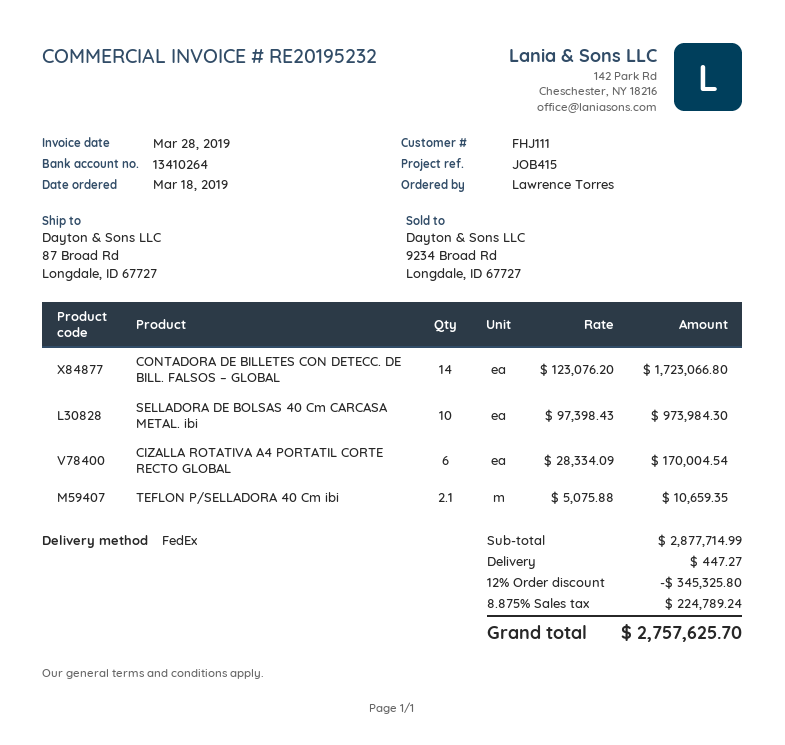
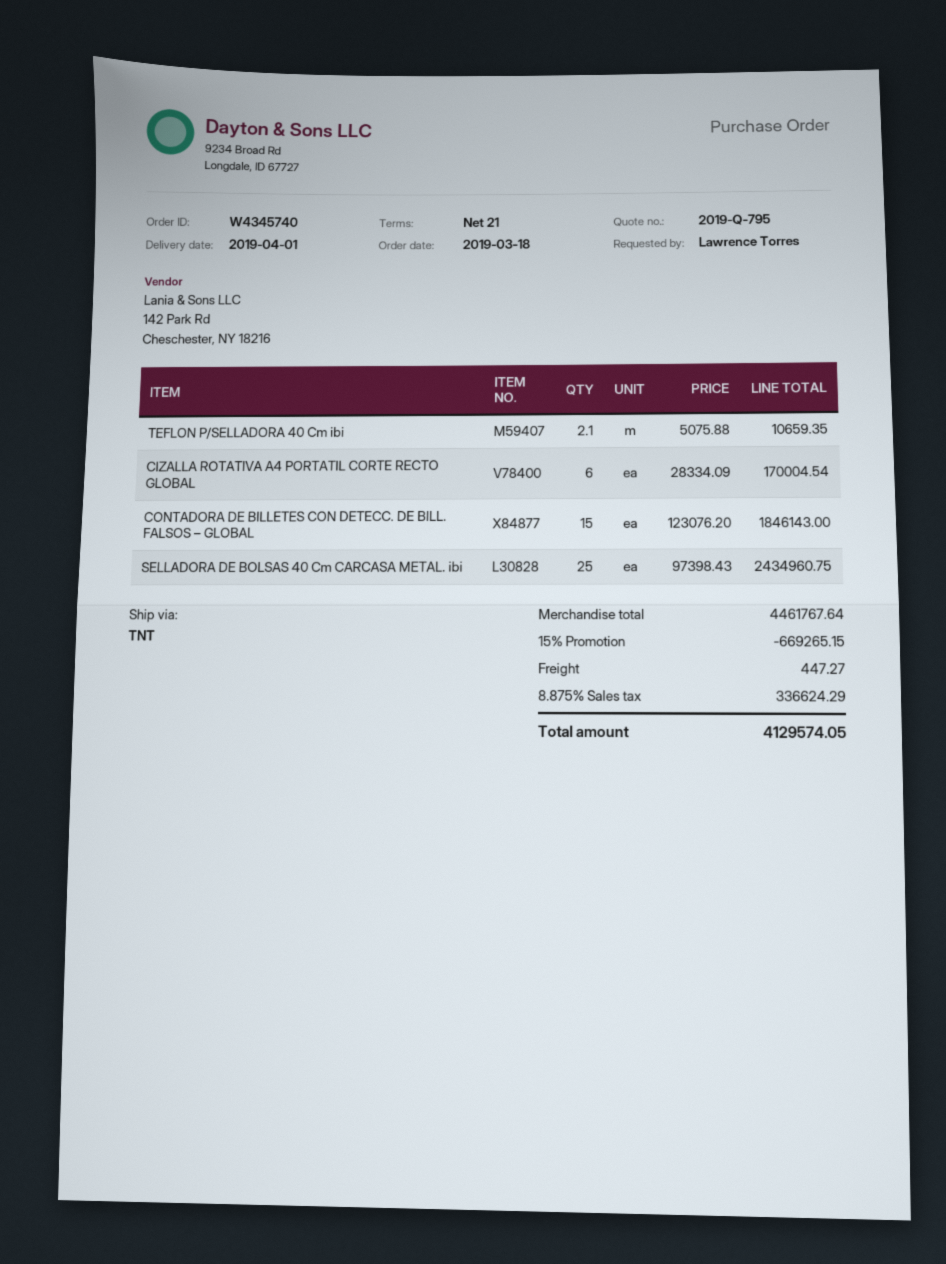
shipping method: FedEx -> TNT
CONTADORA DE BILLETES CON DETECC. DE BILL. FALSOS – GLOBAL: 14 x 123076.20 = 1723066.80 -> 15 x 123076.20 = 1846143.00
SELLADORA DE BOLSAS 40 Cm CARCASA METAL. ibi: 10 x 97398.43 = 973984.30 -> 25 x 97398.43 = 2434960.75
subtotal: 2877714.99 -> 4461767.64
discount: 12% = 345325.80 -> 15% = 669265.15
tax: 8.875% = 224789.24 -> 8.875% = 336624.29
total: 2757625.70 -> 4129574.05

